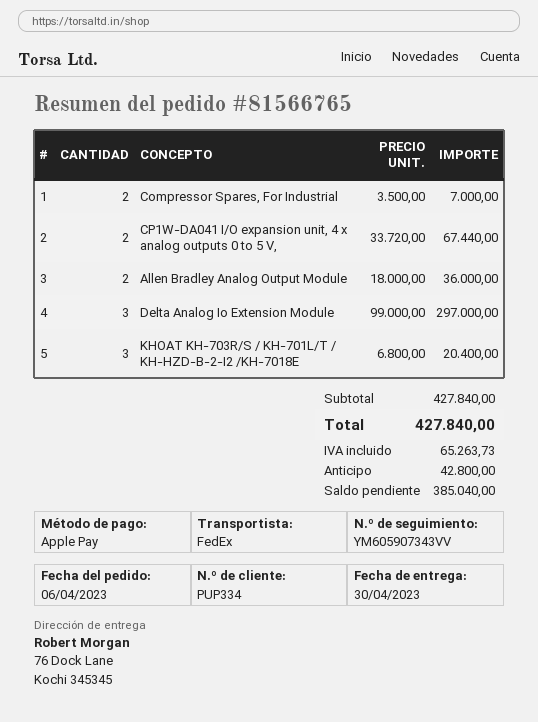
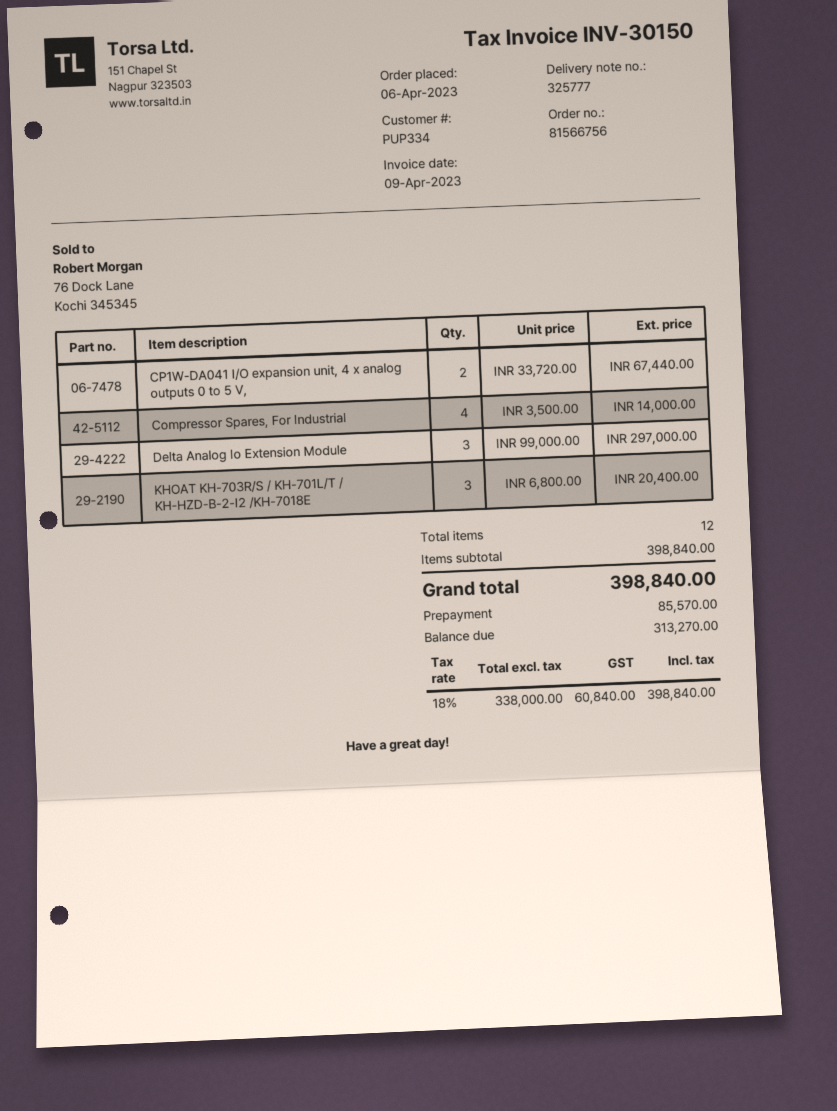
order number: 81566765 -> 81566756
Compressor Spares, For Industrial: 2 x 3500.00 = 7000.00 -> 4 x 3500.00 = 14000.00
Allen Bradley Analog Output Module: 2 x 18000.00 = 36000.00 -> none
subtotal: 427840.00 -> 398840.00
tax: 65263.73 -> 60840.00
total: 427840.00 -> 398840.00
deposit: 42800.00 -> 85570.00
balance: 385040.00 -> 313270.00

